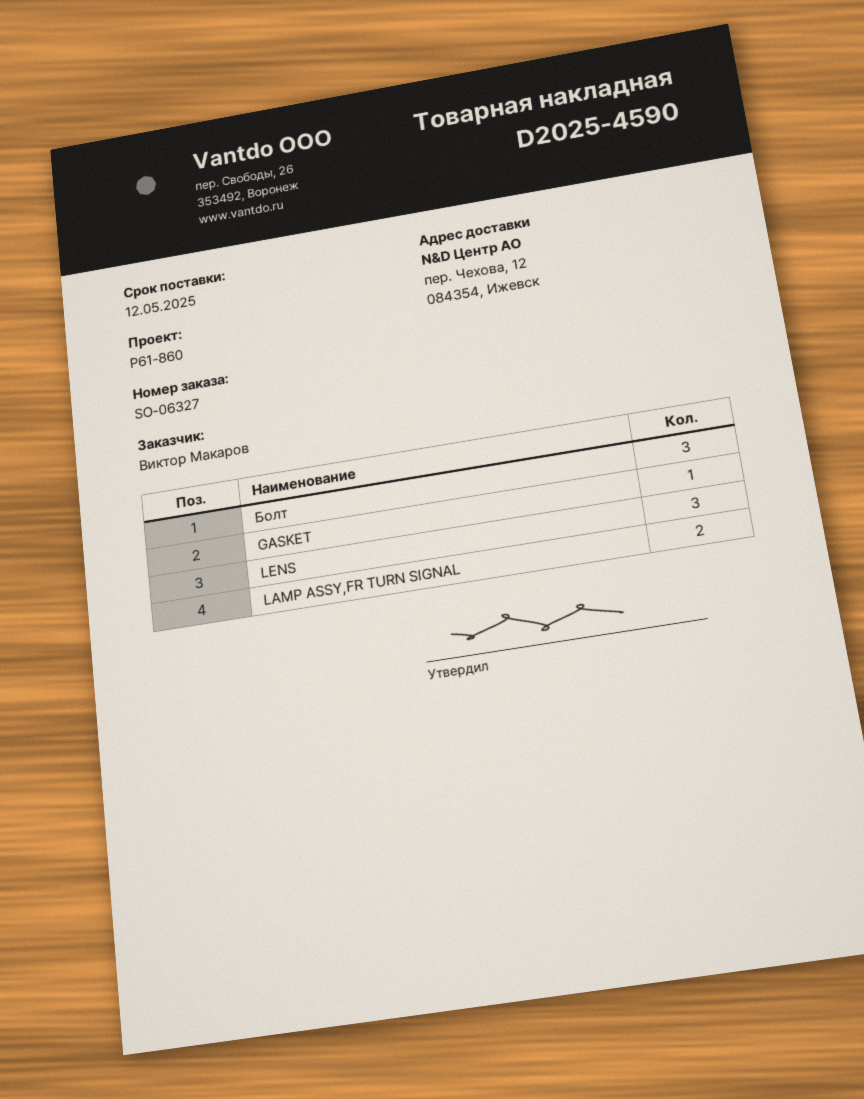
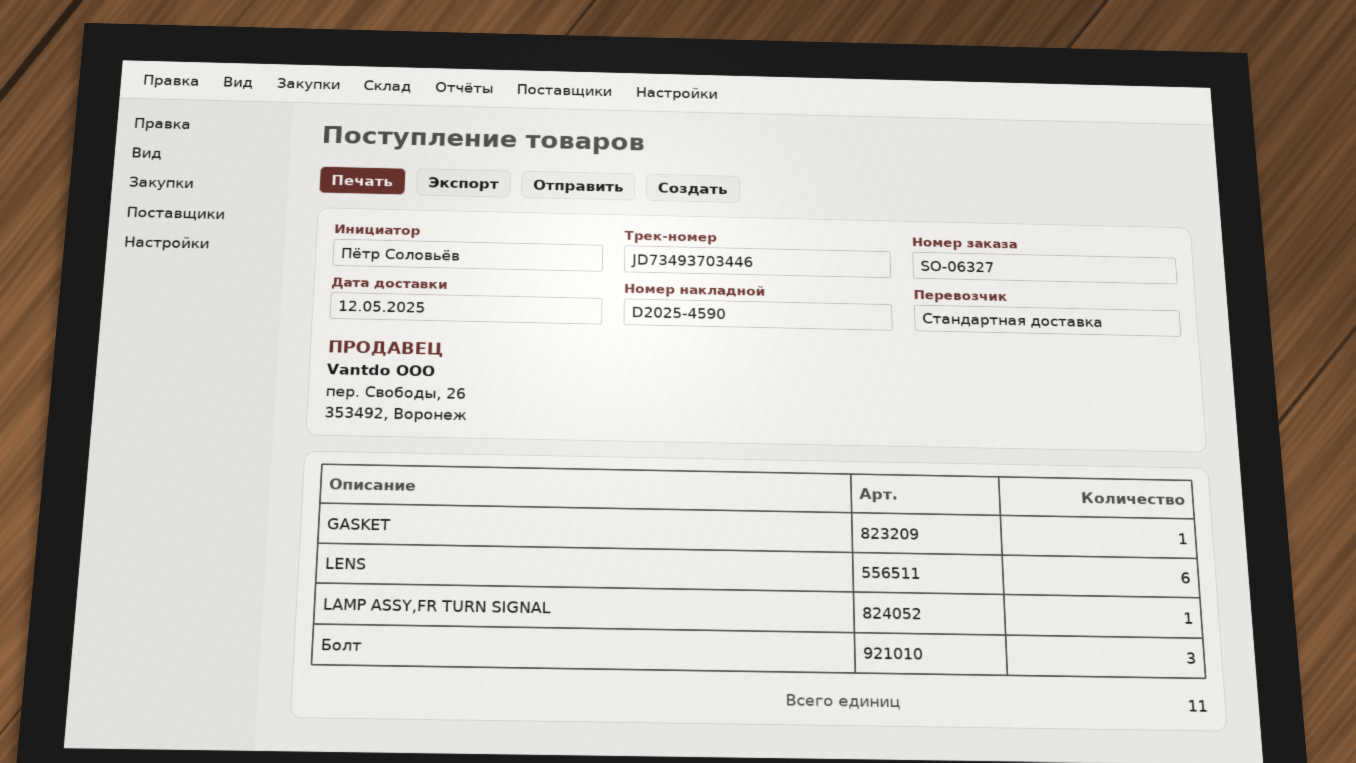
ordered by: Виктор Макаров -> Пётр Соловьёв
LENS: 3 -> 6
LAMP ASSY,FR TURN SIGNAL: 2 -> 1

